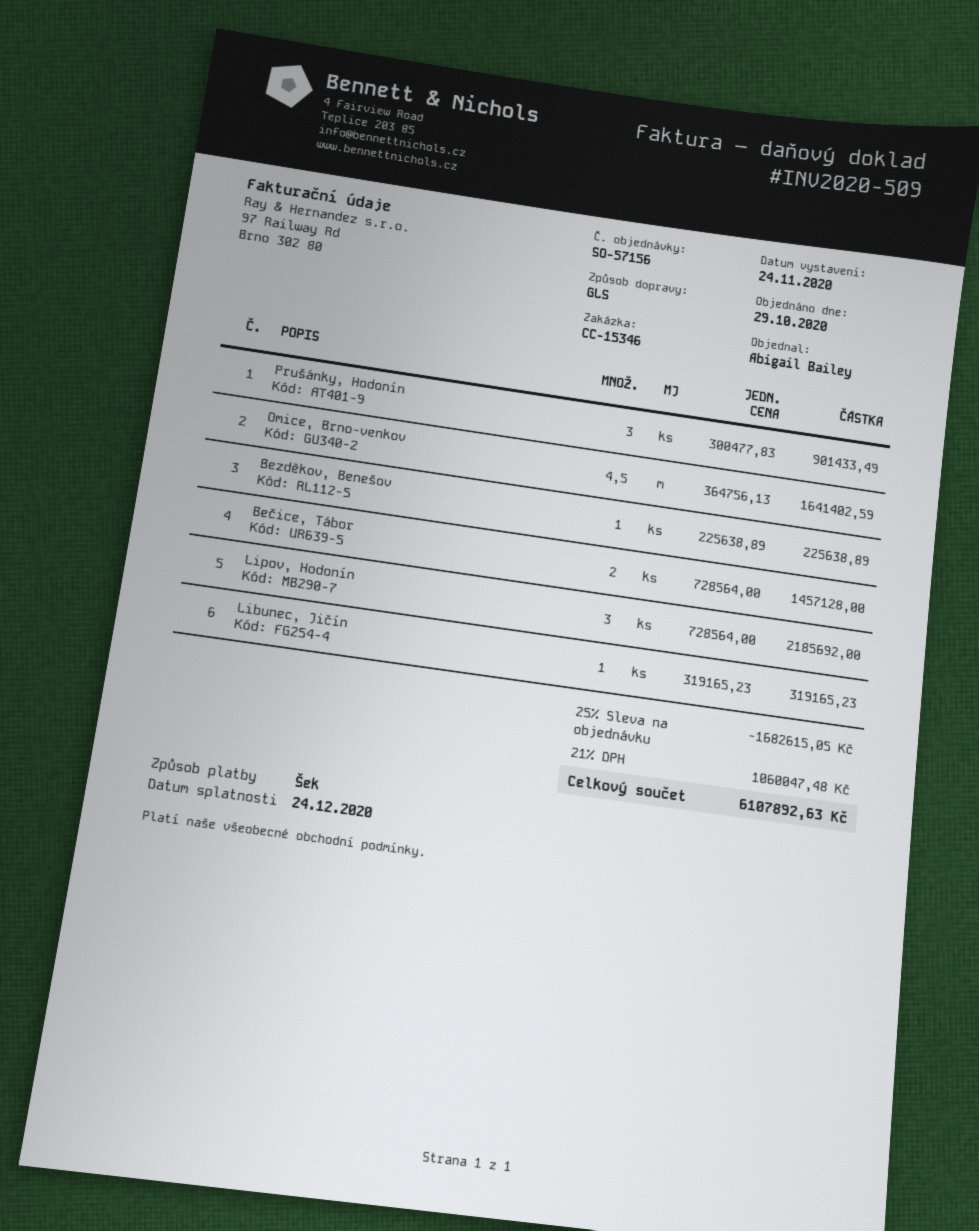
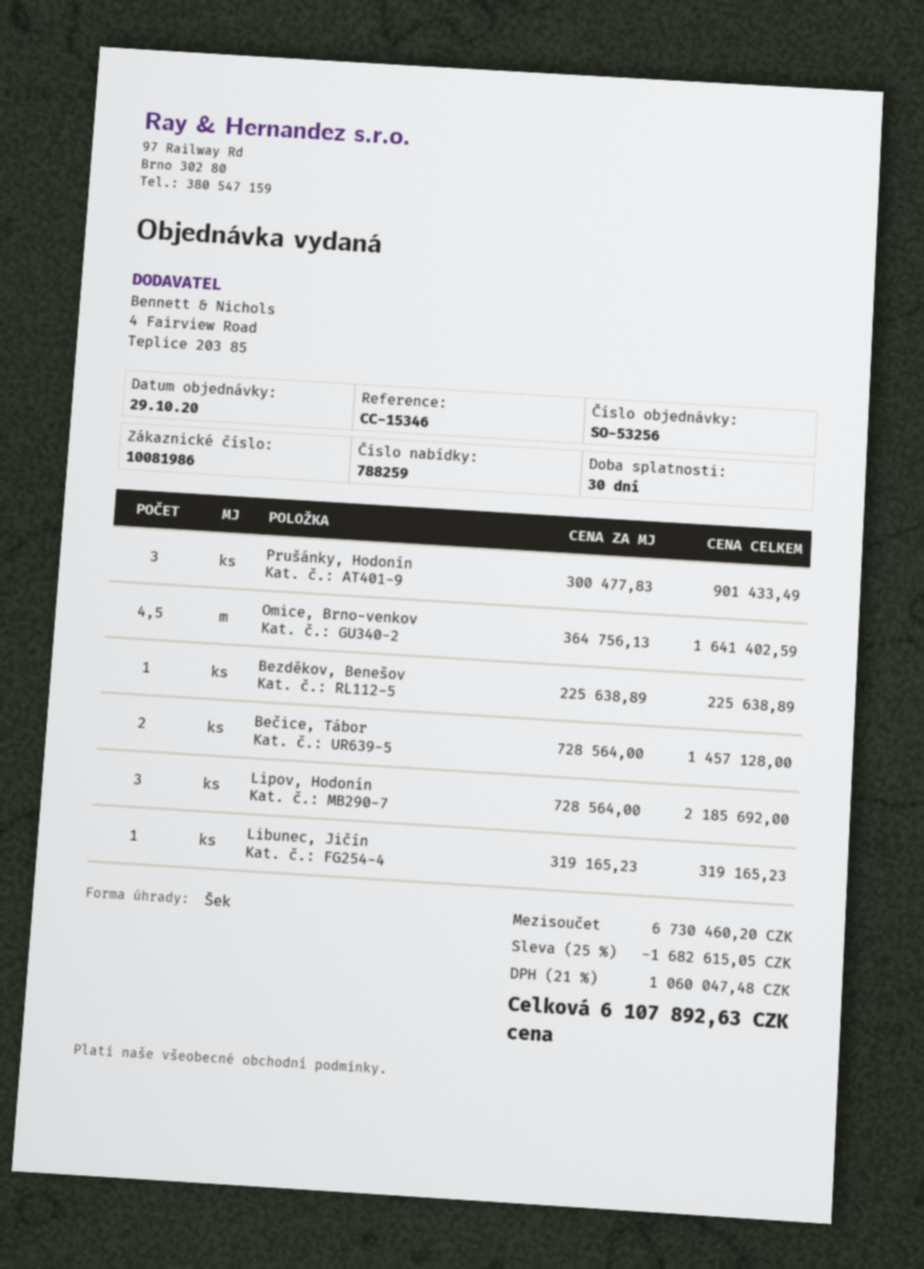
order number: SO-57156 -> SO-53256

